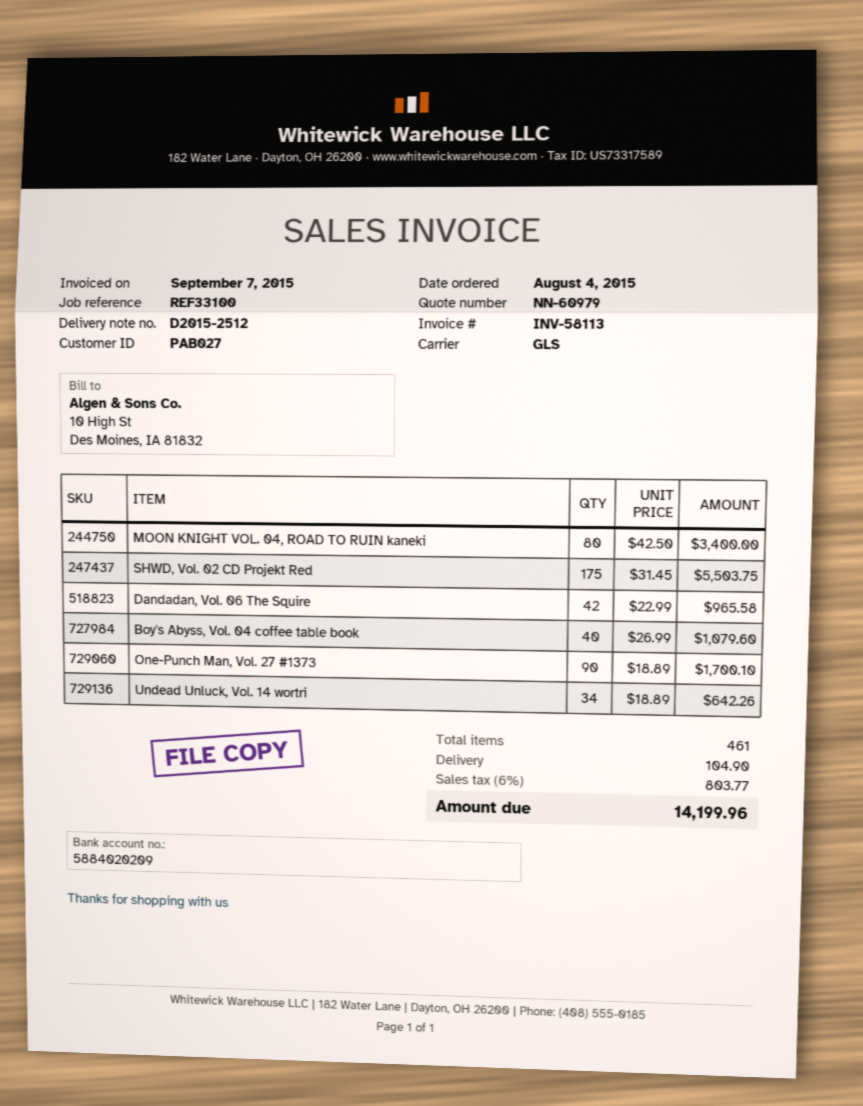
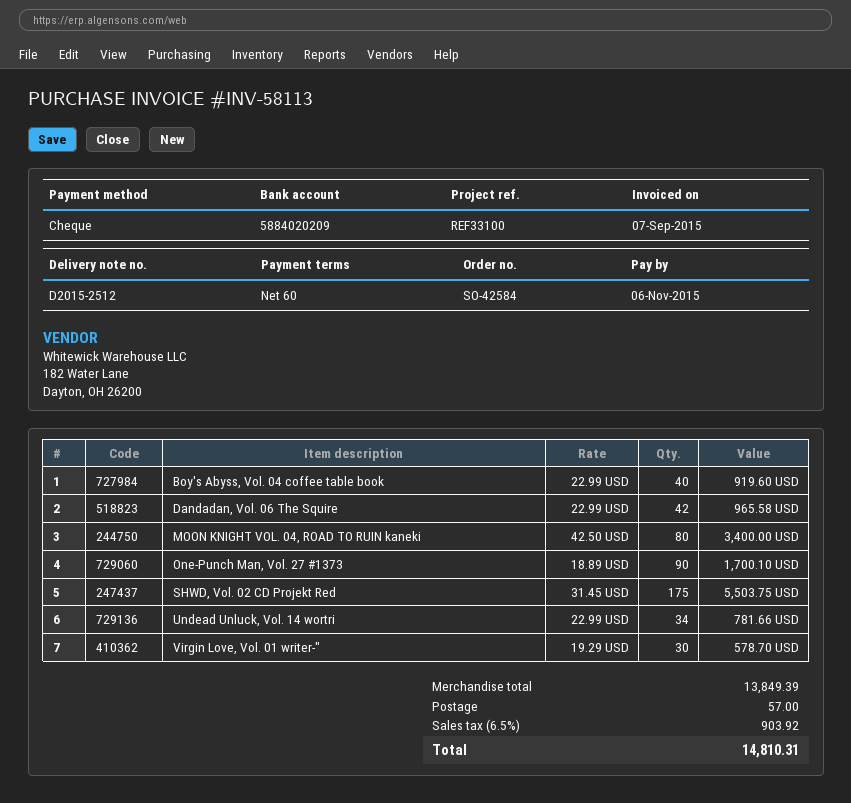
Boy's Abyss, Vol. 04 coffee table book: 40 x 26.99 = 1079.60 -> 40 x 22.99 = 919.60
Undead Unluck, Vol. 14 wortri: 34 x 18.89 = 642.26 -> 34 x 22.99 = 781.66
Virgin Love, Vol. 01 writer-": none -> 30 x 19.29 = 578.70
shipping: 104.90 -> 57.00
tax: 6% = 803.77 -> 6.5% = 903.92
total: 14199.96 -> 14810.31

